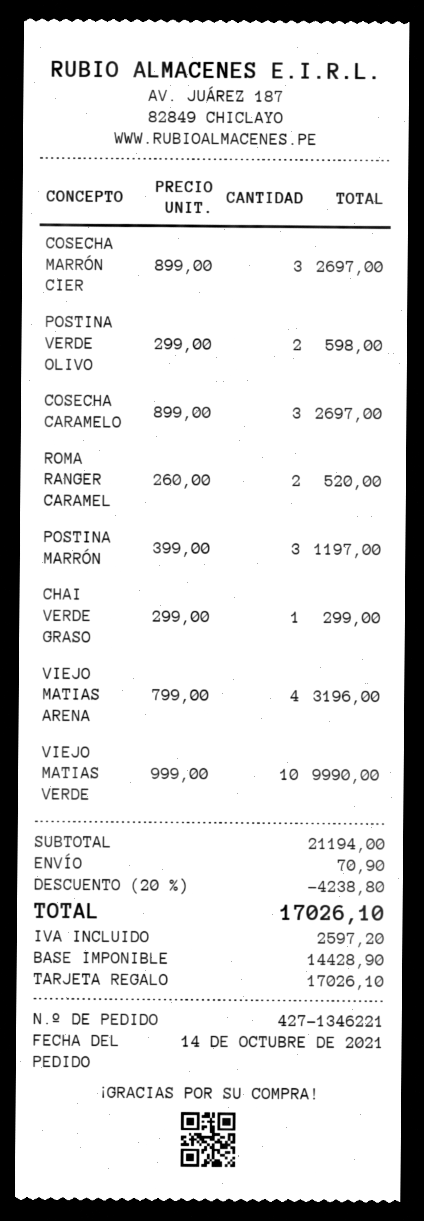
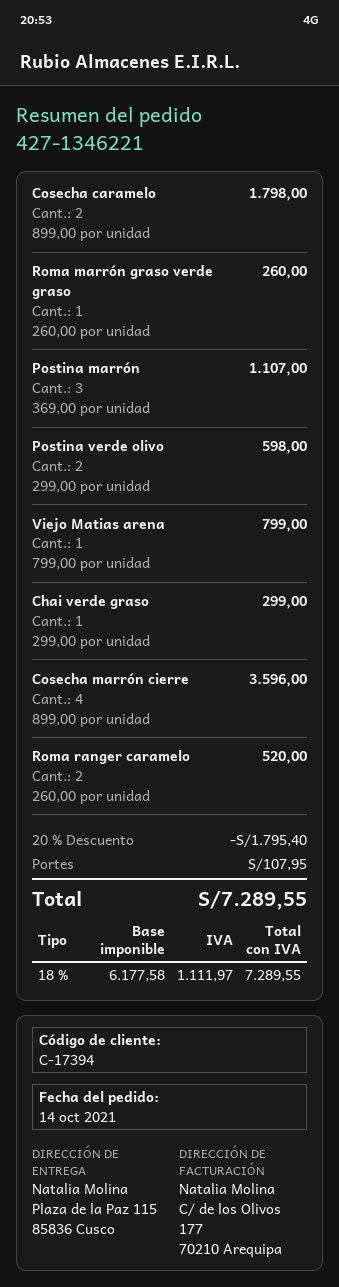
COSECHA MARRÓN CIER: 3 x 899.00 = 2697.00 -> 4 x 899.00 = 3596.00
COSECHA CARAMELO: 3 x 899.00 = 2697.00 -> 2 x 899.00 = 1798.00
POSTINA MARRÓN: 3 x 399.00 = 1197.00 -> 3 x 369.00 = 1107.00
VIEJO MATIAS ARENA: 4 x 799.00 = 3196.00 -> 1 x 799.00 = 799.00
VIEJO MATIAS VERDE: 10 x 999.00 = 9990.00 -> none
Roma marrón graso verde graso: none -> 1 x 260.00 = 260.00
discount: 20% = 4238.80 -> 20% = 1795.40
shipping: 70.90 -> 107.95
net: 14428.90 -> 6177.58
tax: 2597.20 -> 1111.97
total: 17026.10 -> 7289.55

